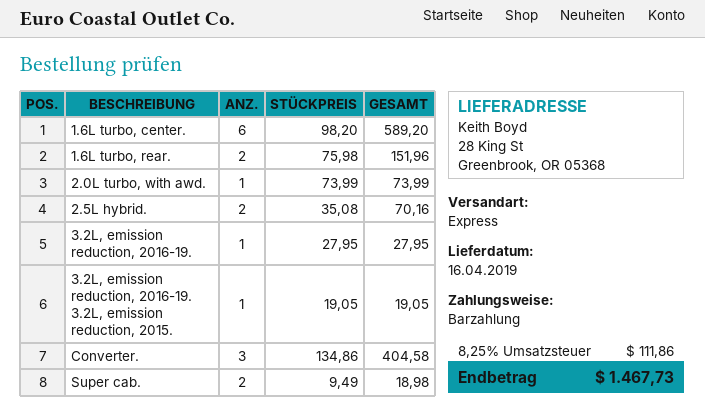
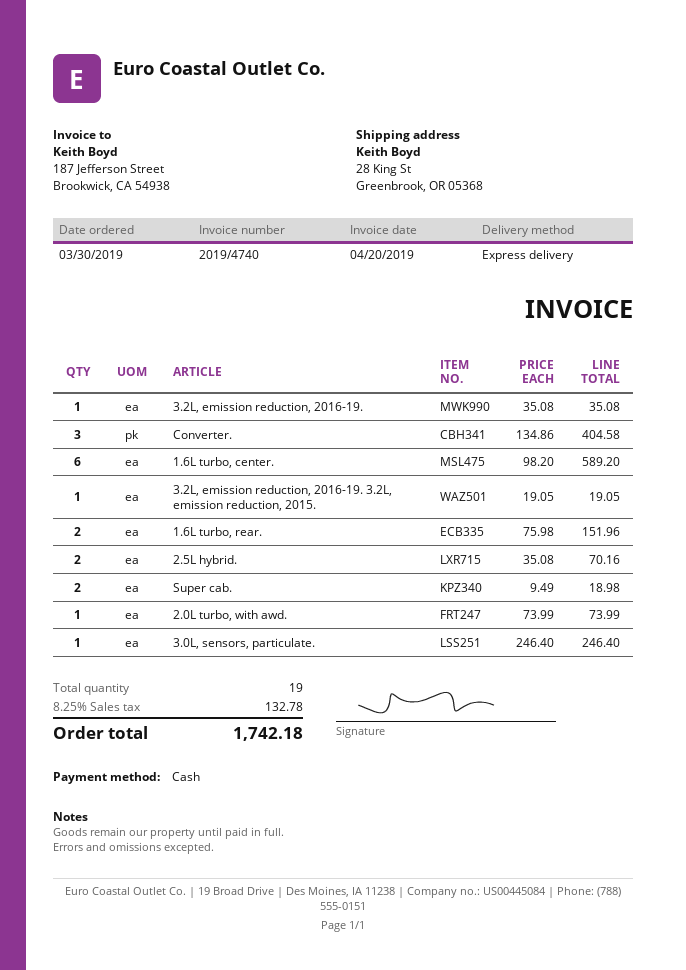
3.2L, emission reduction, 2016-19.: 1 x 27.95 = 27.95 -> 1 x 35.08 = 35.08
3.0L, sensors, particulate.: none -> 1 x 246.40 = 246.40
tax: 8.25% = 111.86 -> 8.25% = 132.78
total: 1467.73 -> 1742.18

